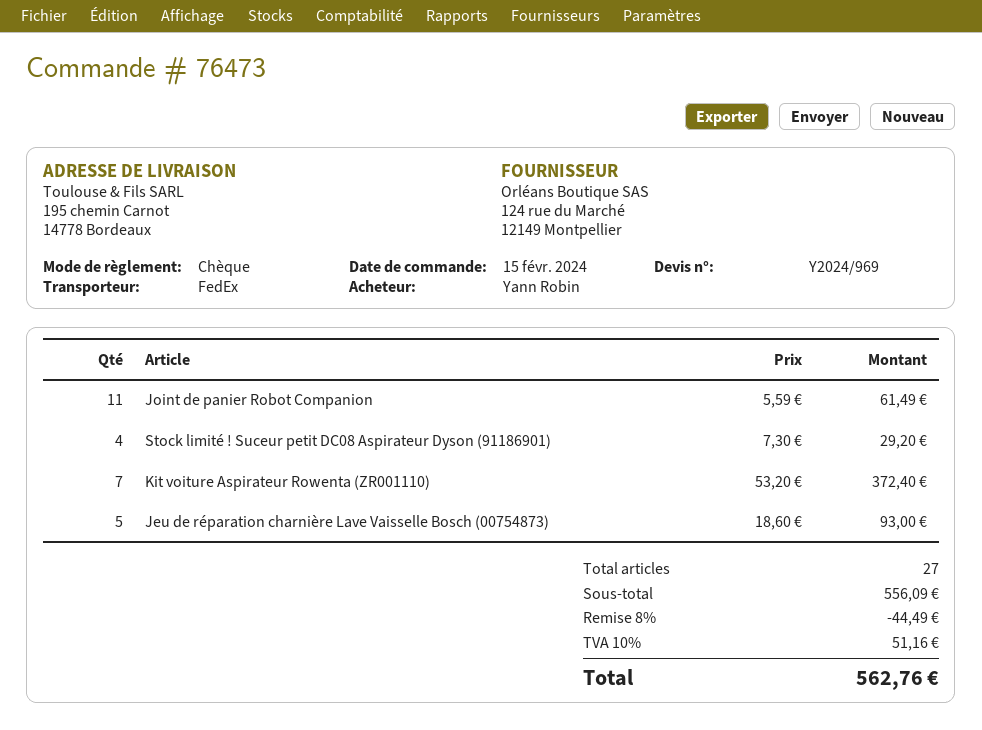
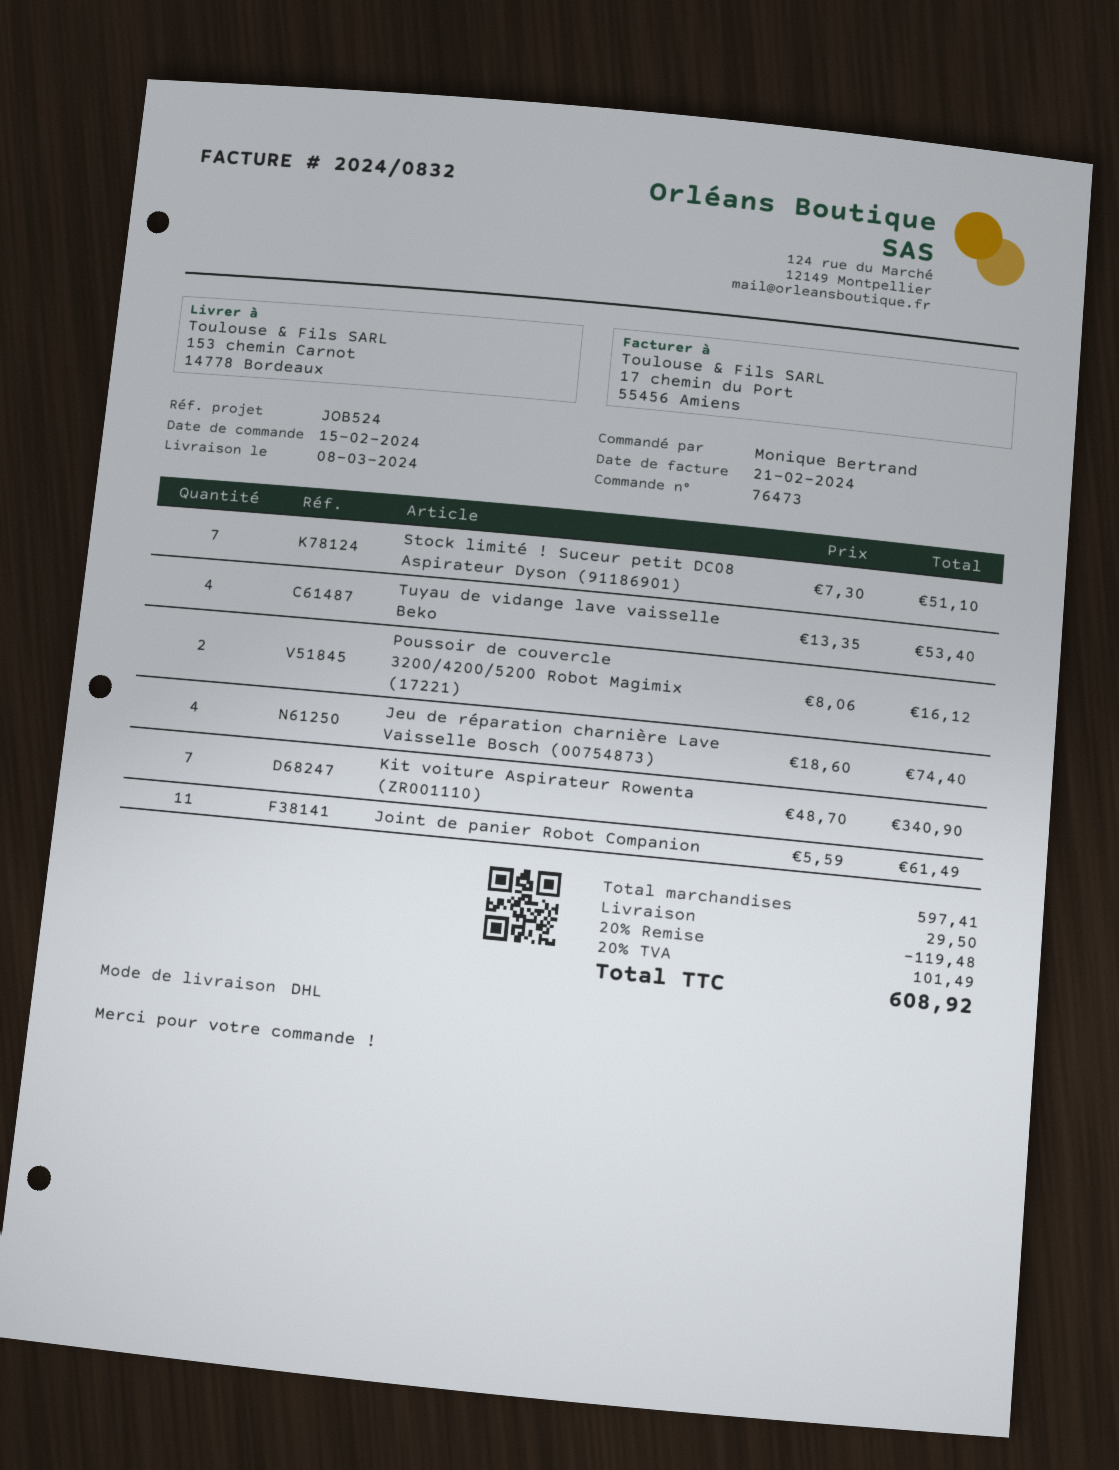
ordered by: Yann Robin -> Monique Bertrand
shipping method: FedEx -> DHL
ship to: 195 chemin Carnot, 14778 Bordeaux -> 153 chemin Carnot, 14778 Bordeaux
Stock limité ! Suceur petit DC08 Aspirateur Dyson (91186901): 4 x 7.30 = 29.20 -> 7 x 7.30 = 51.10
Kit voiture Aspirateur Rowenta (ZR001110): 7 x 53.20 = 372.40 -> 7 x 48.70 = 340.90
Jeu de réparation charnière Lave Vaisselle Bosch (00754873): 5 x 18.60 = 93.00 -> 4 x 18.60 = 74.40
Tuyau de vidange lave vaisselle Beko: none -> 4 x 13.35 = 53.40
Poussoir de couvercle 3200/4200/5200 Robot Magimix (17221): none -> 2 x 8.06 = 16.12
subtotal: 556.09 -> 597.41
discount: 8% = 44.49 -> 20% = 119.48
shipping: none -> 29.50
tax: 10% = 51.16 -> 20% = 101.49
total: 562.76 -> 608.92

